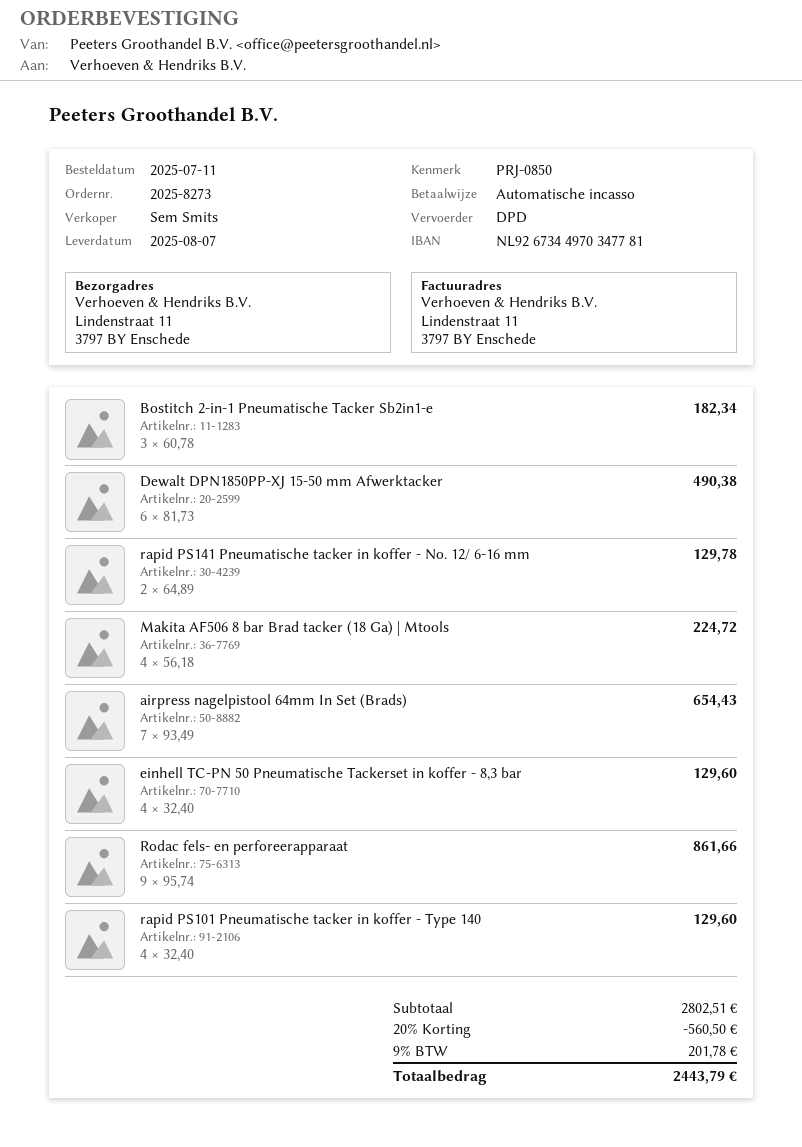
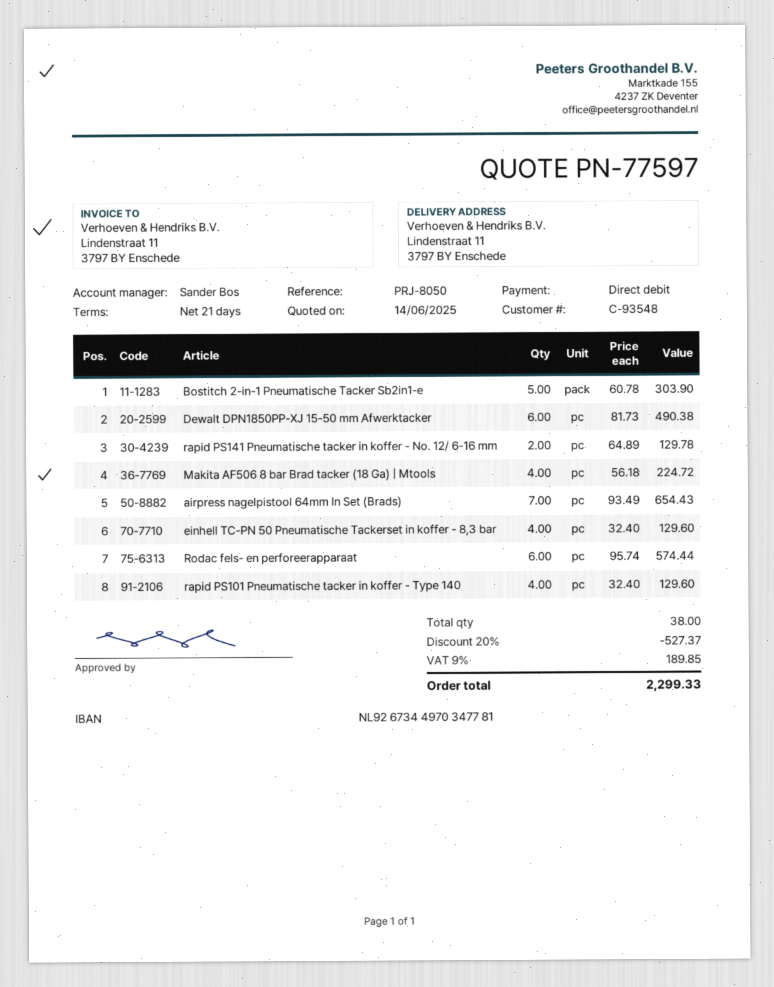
reference: PRJ-0850 -> PRJ-8050
sales rep: Sem Smits -> Sander Bos
Bostitch 2-in-1 Pneumatische Tacker Sb2in1-e: 3 x 60.78 = 182.34 -> 5 x 60.78 = 303.90
Rodac fels- en perforeerapparaat: 9 x 95.74 = 861.66 -> 6 x 95.74 = 574.44
discount: 20% = 560.50 -> 20% = 527.37
tax: 9% = 201.78 -> 9% = 189.85
total: 2443.79 -> 2299.33

